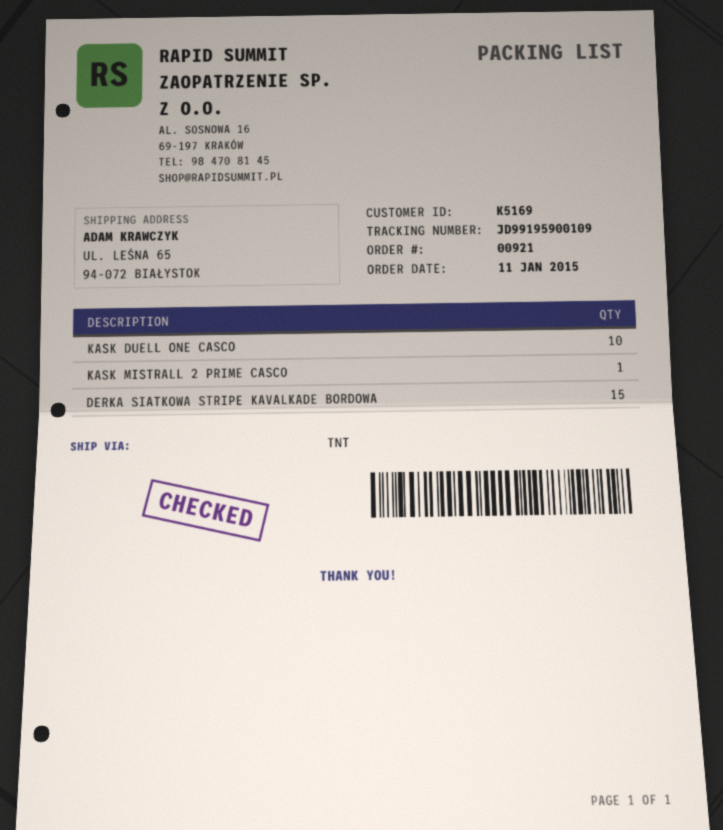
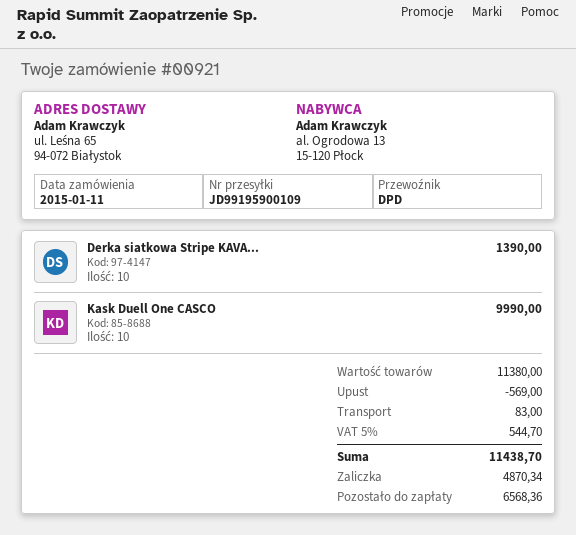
shipping method: TNT -> DPD
KASK MISTRALL 2 PRIME CASCO: 1 -> none
DERKA SIATKOWA STRIPE KAVALKADE BORDOWA: 15 -> 10

